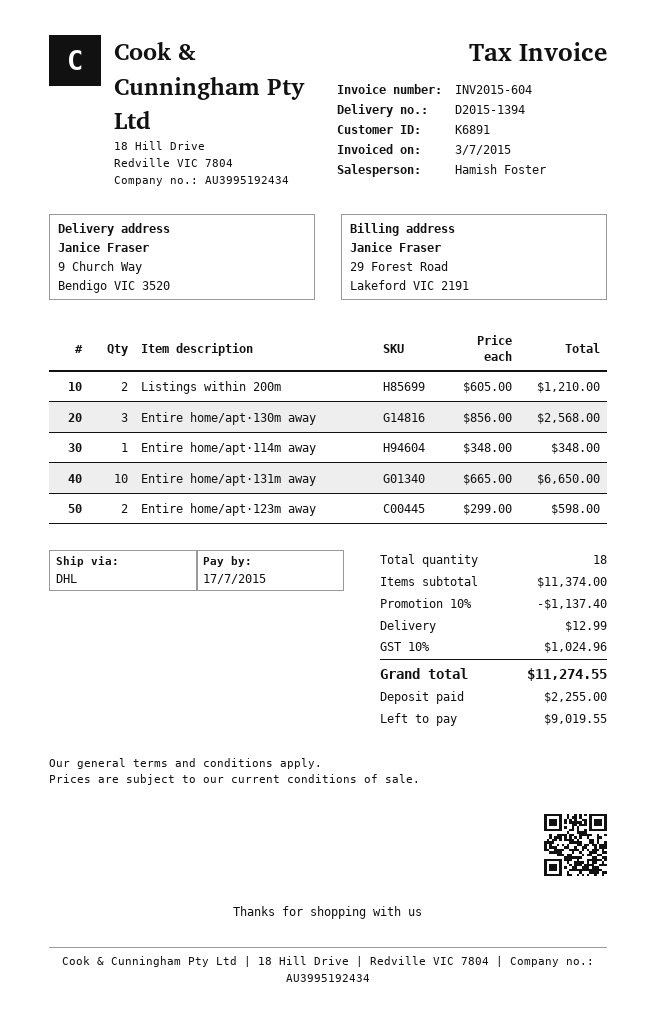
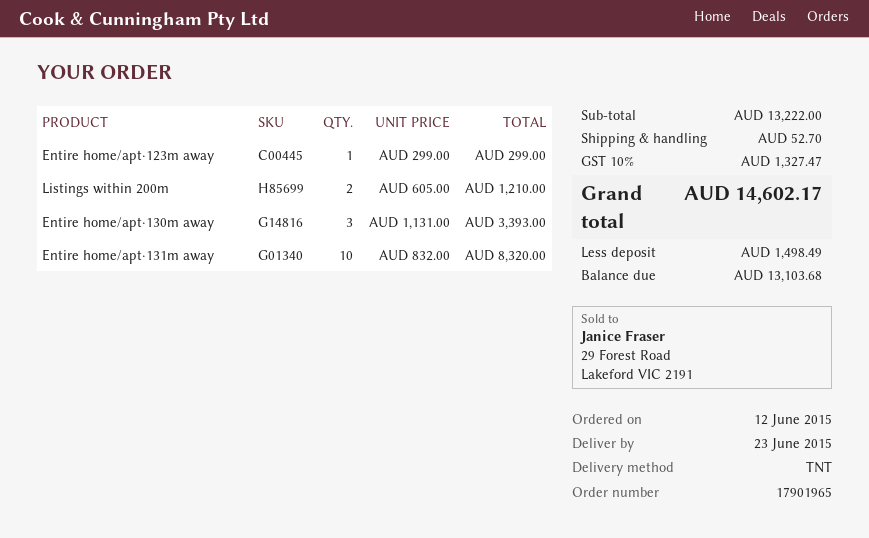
shipping method: DHL -> TNT
Entire home/apt·130m away: 3 x 856.00 = 2568.00 -> 3 x 1131.00 = 3393.00
Entire home/apt·114m away: 1 x 348.00 = 348.00 -> none
Entire home/apt·131m away: 10 x 665.00 = 6650.00 -> 10 x 832.00 = 8320.00
Entire home/apt·123m away: 2 x 299.00 = 598.00 -> 1 x 299.00 = 299.00
subtotal: 11374.00 -> 13222.00
discount: 10% = 1137.40 -> none
shipping: 12.99 -> 52.70
tax: 10% = 1024.96 -> 10% = 1327.47
total: 11274.55 -> 14602.17
deposit: 2255.00 -> 1498.49
balance: 9019.55 -> 13103.68

